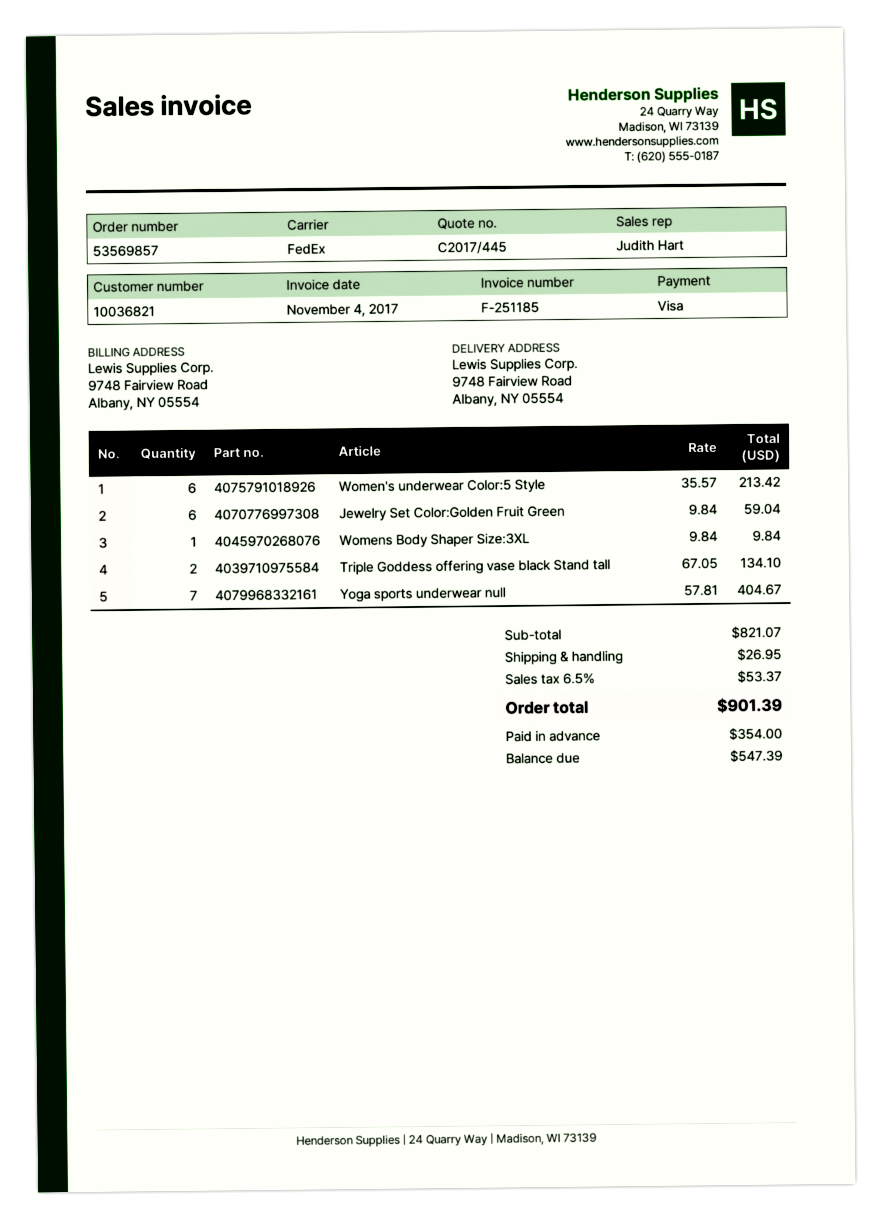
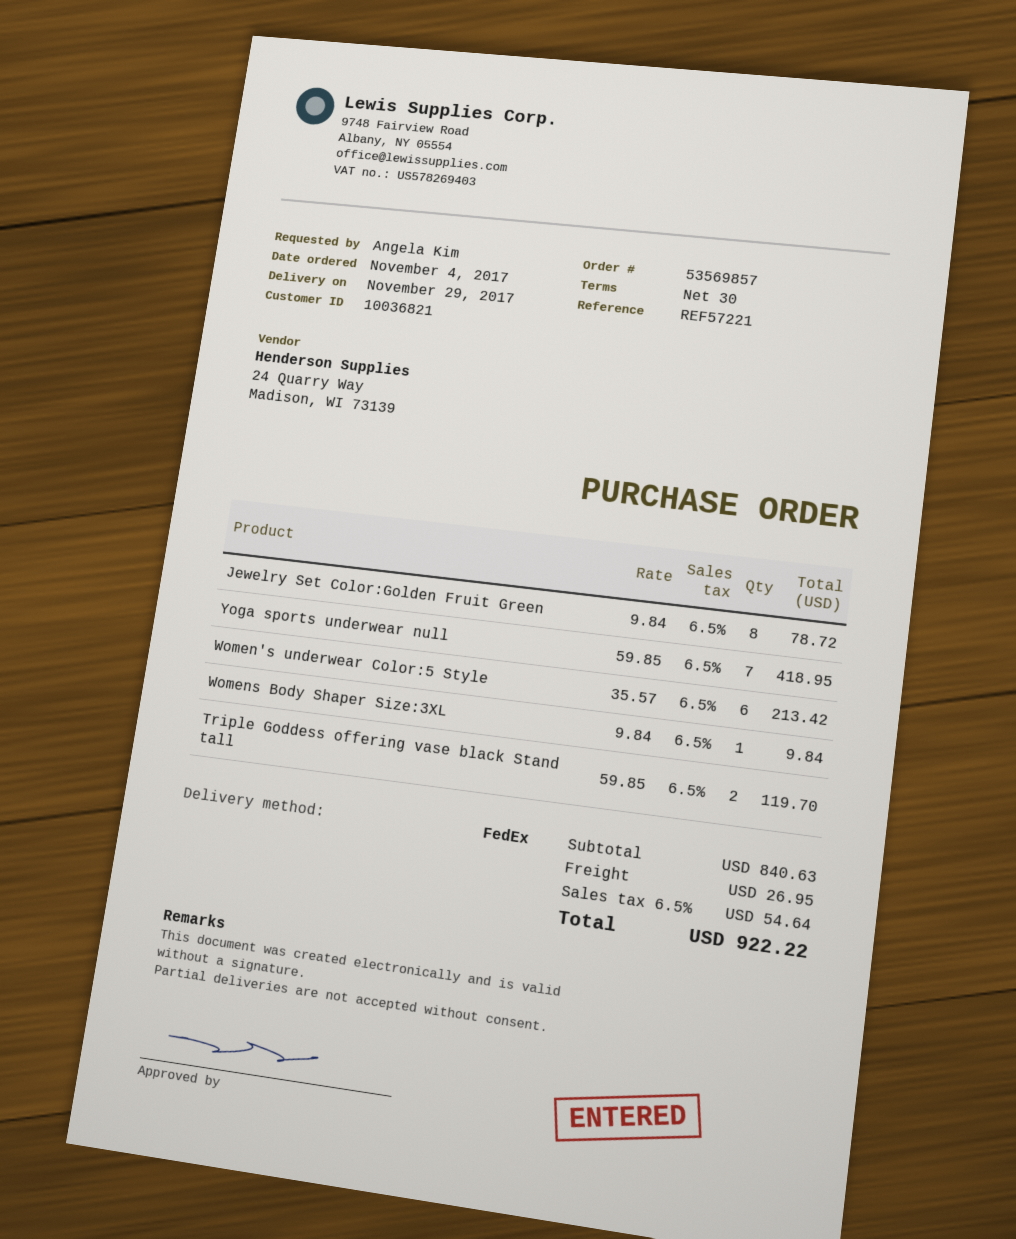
Jewelry Set Color:Golden Fruit Green: 6 x 9.84 = 59.04 -> 8 x 9.84 = 78.72
Triple Goddess offering vase black Stand tall: 2 x 67.05 = 134.10 -> 2 x 59.85 = 119.70
Yoga sports underwear null: 7 x 57.81 = 404.67 -> 7 x 59.85 = 418.95
subtotal: 821.07 -> 840.63
tax: 6.5% = 53.37 -> 6.5% = 54.64
total: 901.39 -> 922.22

